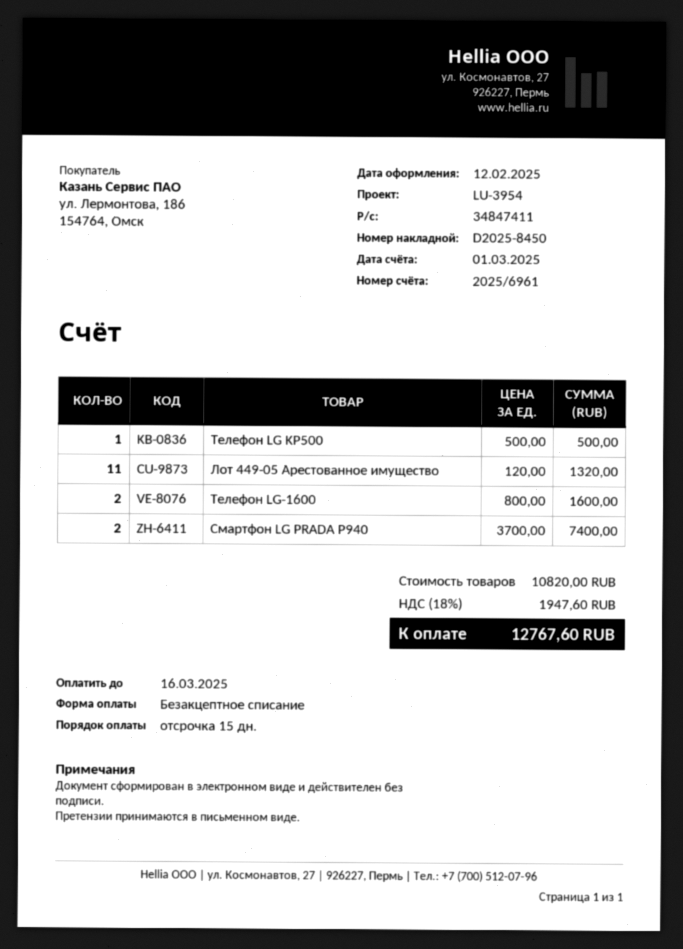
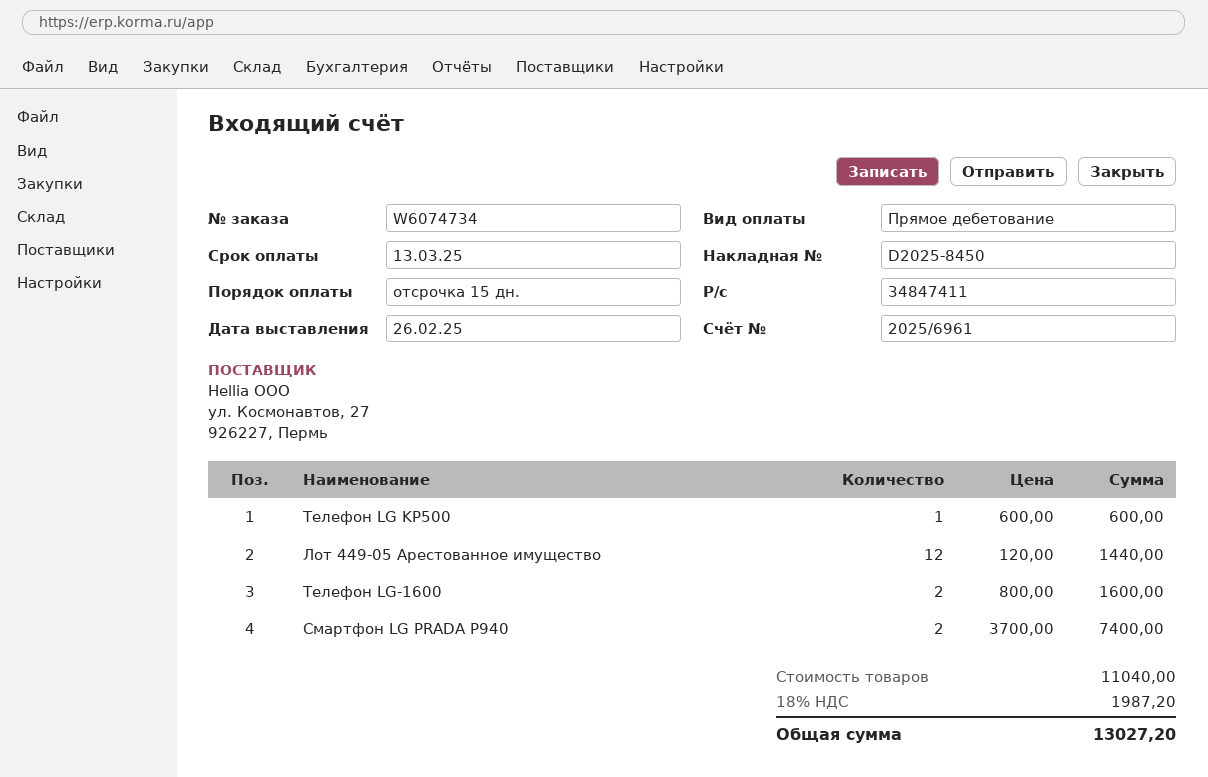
invoice date: 2025-03-01 -> 2025-02-26
due date: 2025-03-16 -> 2025-03-13
Телефон LG KP500: 1 x 500.00 = 500.00 -> 1 x 600.00 = 600.00
Лот 449-05 Арестованное имущество: 11 x 120.00 = 1320.00 -> 12 x 120.00 = 1440.00
subtotal: 10820.00 -> 11040.00
tax: 18% = 1947.60 -> 18% = 1987.20
total: 12767.60 -> 13027.20

